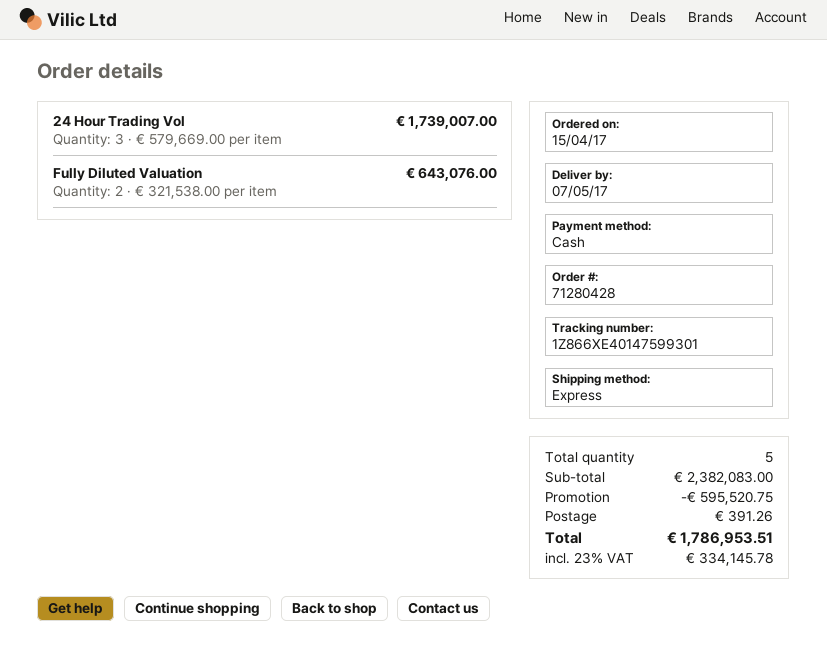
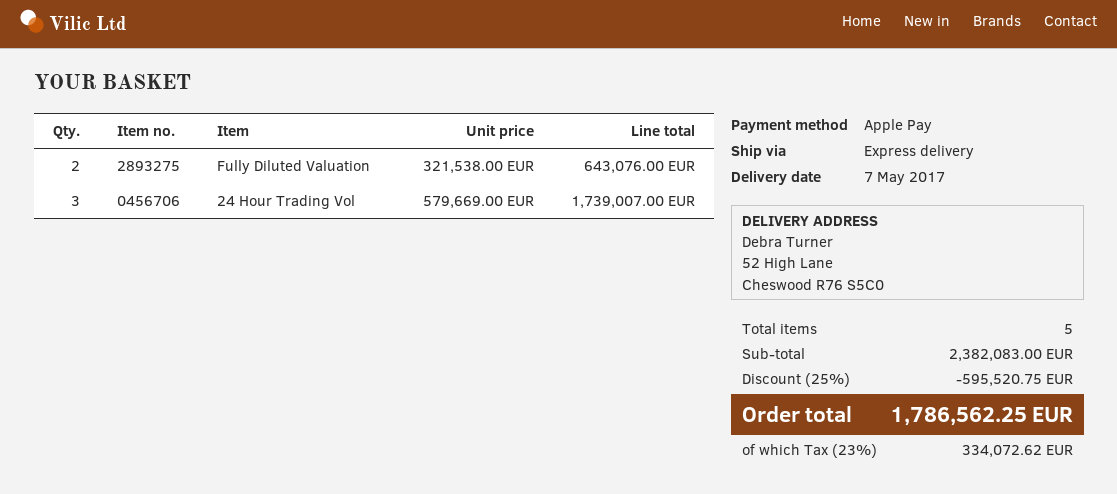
payment method: cash -> Apple Pay
shipping: 391.26 -> none
tax: 23% = 334145.78 -> 23% = 334072.62
total: 1786953.51 -> 1786562.25

